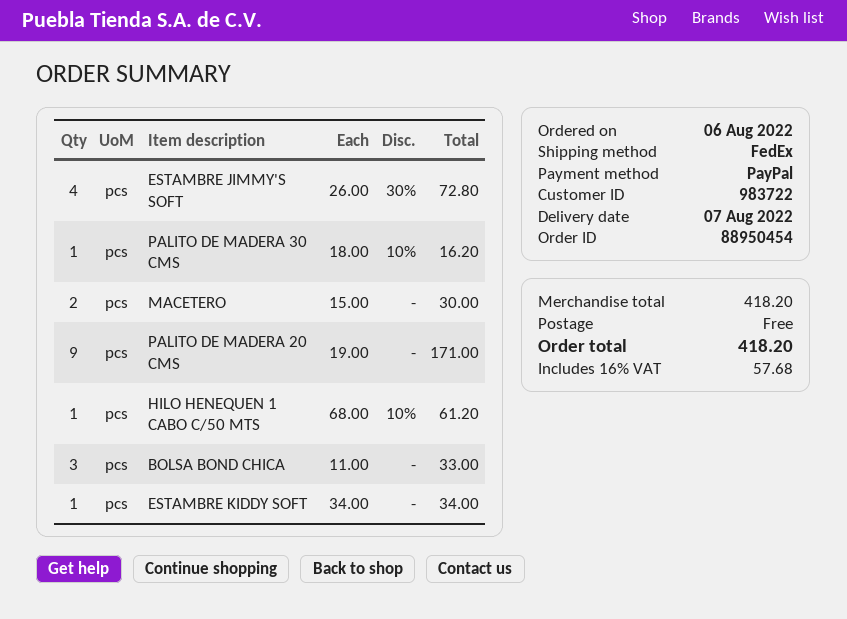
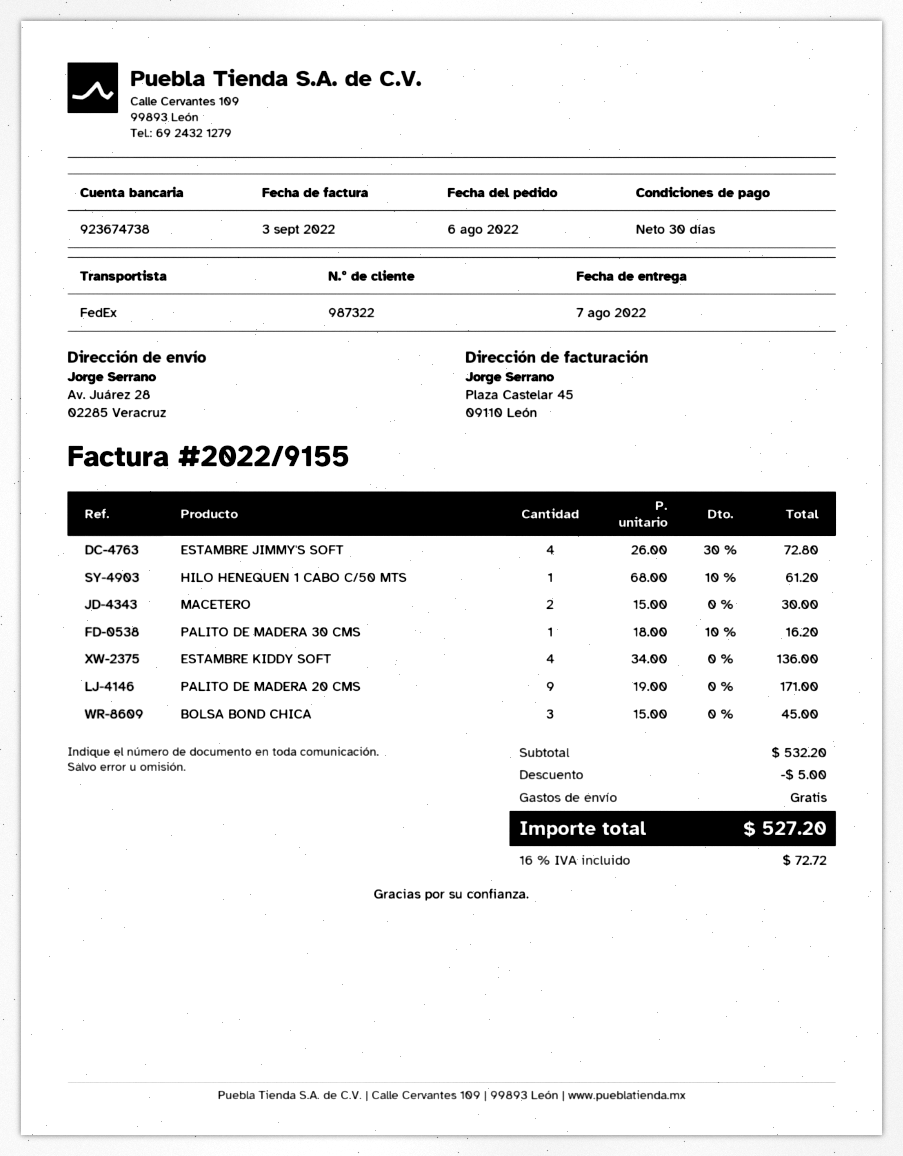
customer number: 983722 -> 987322
BOLSA BOND CHICA: 3 x 11.00 = 33.00 -> 3 x 15.00 = 45.00
ESTAMBRE KIDDY SOFT: 1 x 34.00 = 34.00 -> 4 x 34.00 = 136.00
subtotal: 418.20 -> 532.20
discount: none -> 5.00
tax: 16% = 57.68 -> 16% = 72.72
total: 418.20 -> 527.20

